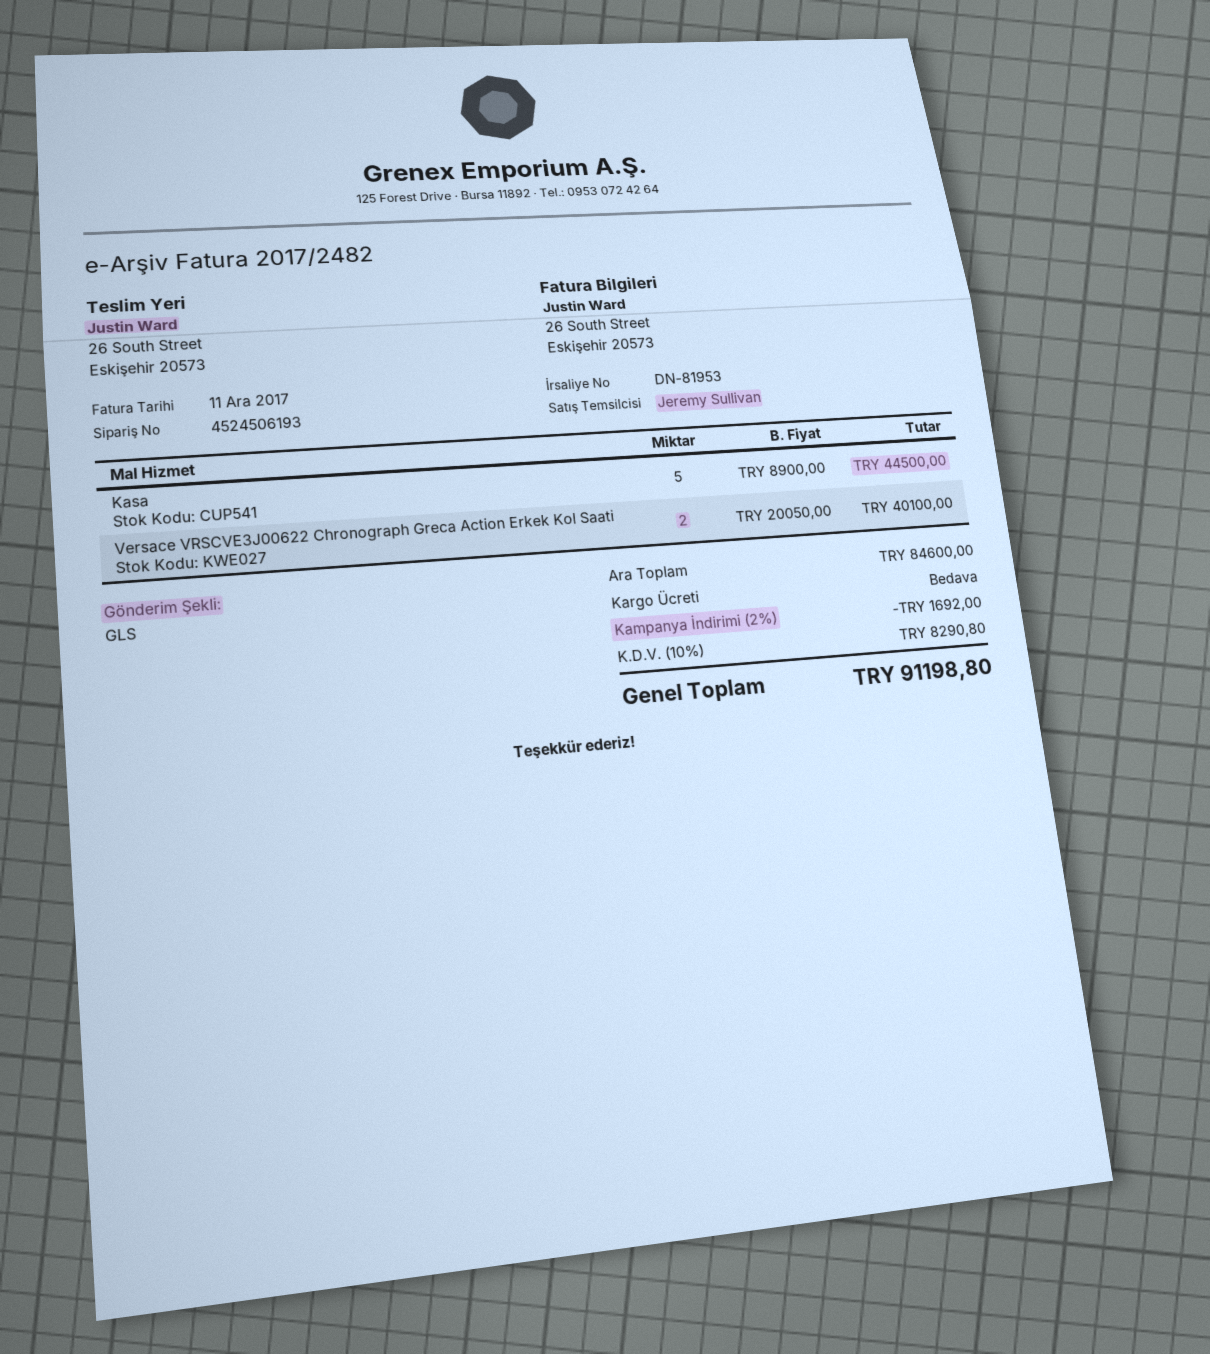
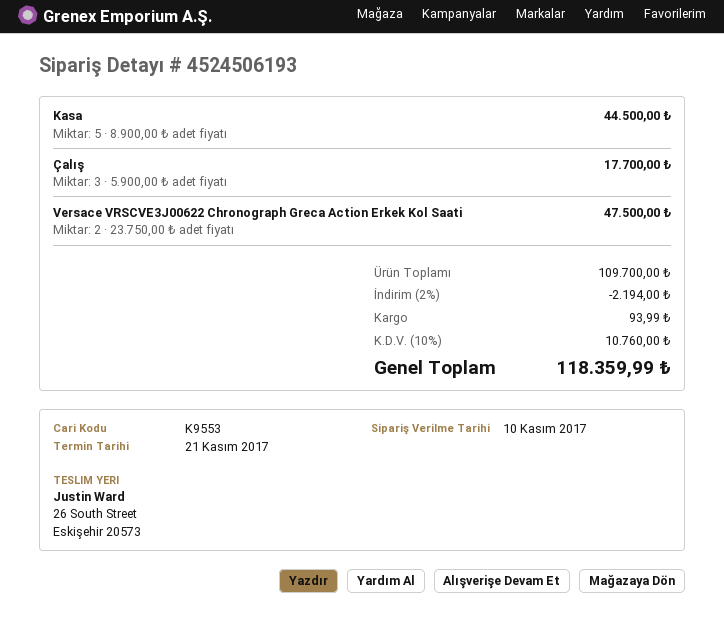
Versace VRSCVE3J00622 Chronograph Greca Action Erkek Kol Saati: 2 x 20050.00 = 40100.00 -> 2 x 23750.00 = 47500.00
Çalış: none -> 3 x 5900.00 = 17700.00
subtotal: 84600.00 -> 109700.00
discount: 2% = 1692.00 -> 2% = 2194.00
shipping: 0.00 -> 93.99
tax: 10% = 8290.80 -> 10% = 10760.00
total: 91198.80 -> 118359.99

